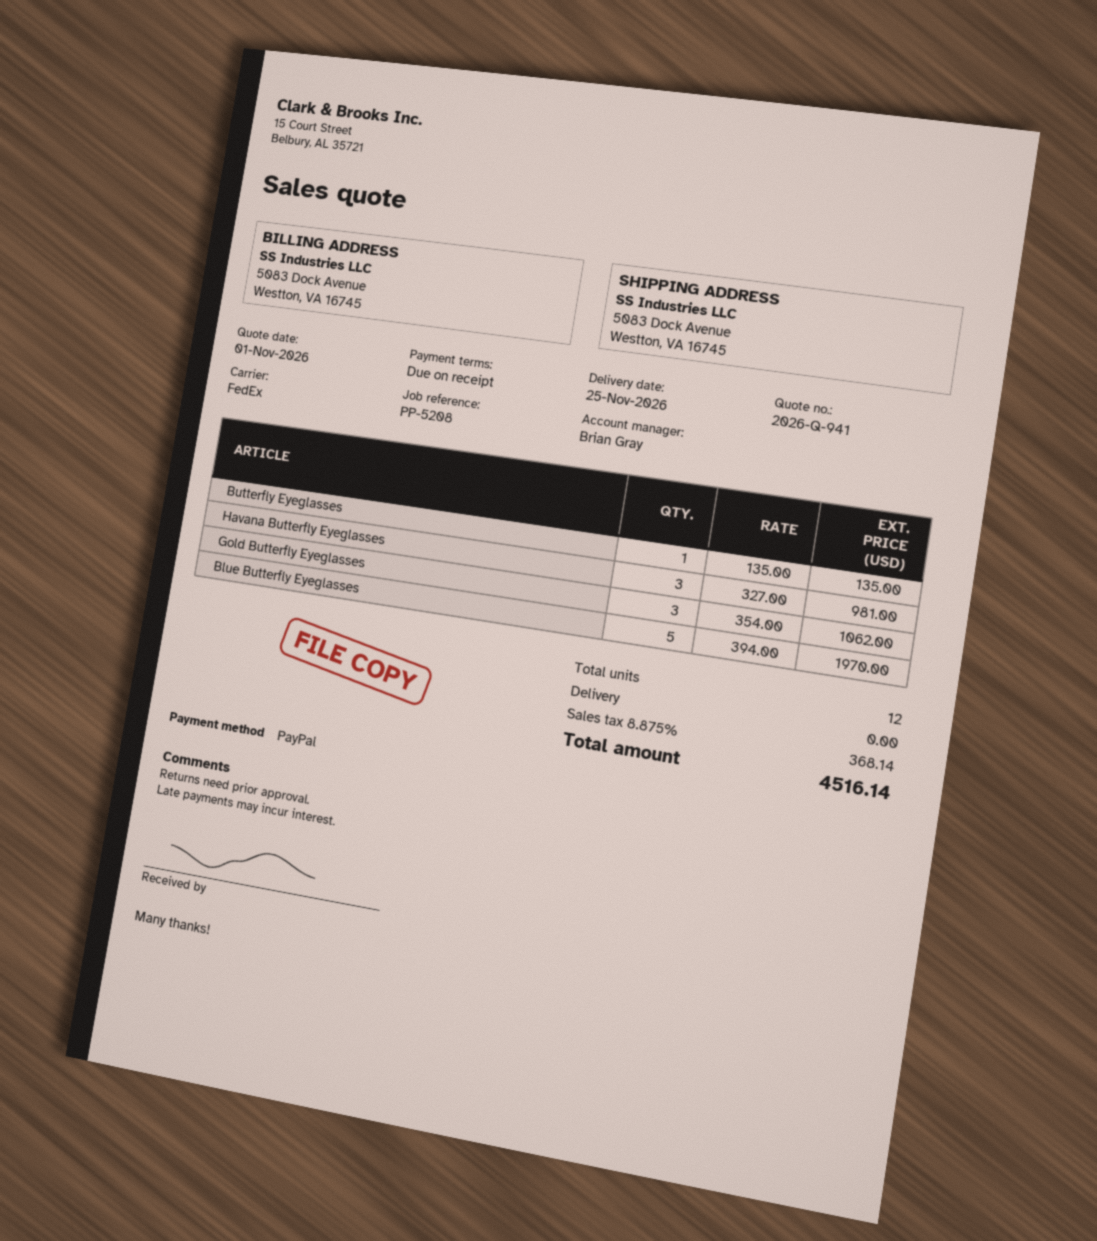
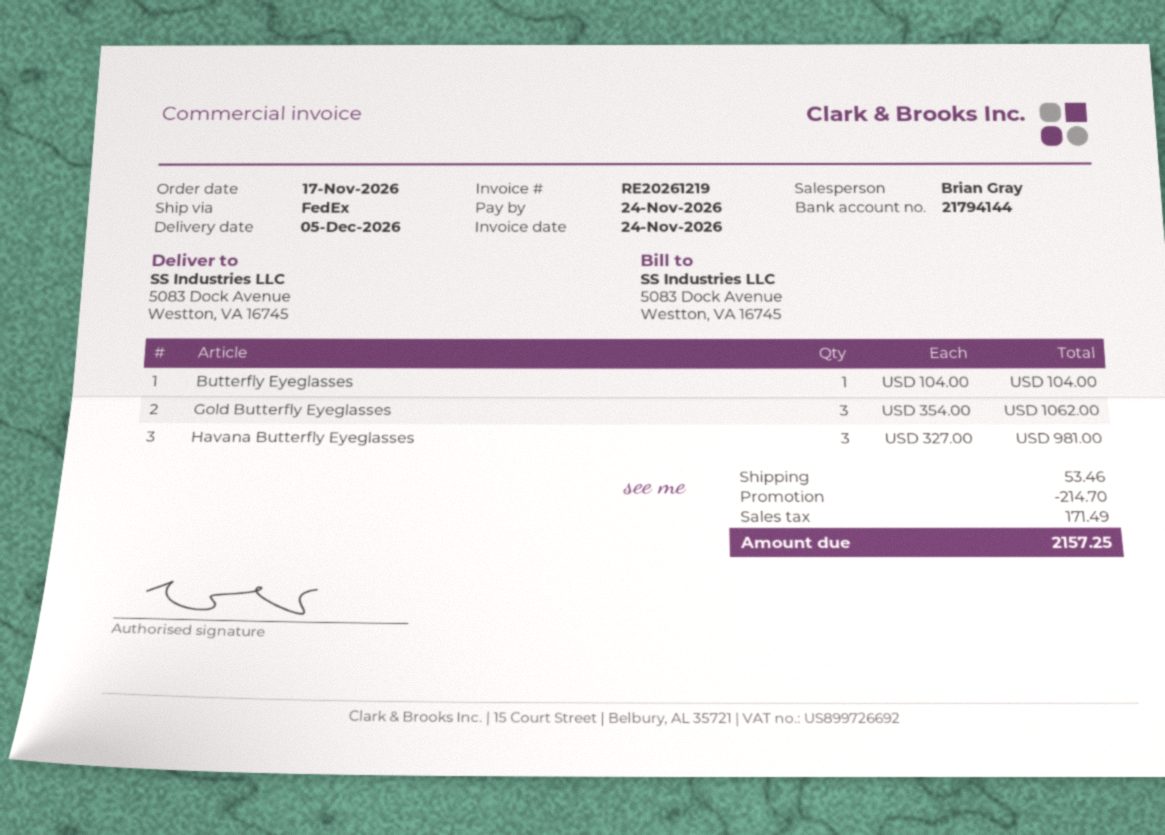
delivery date: 2026-11-25 -> 2026-12-05
Butterfly Eyeglasses: 1 x 135.00 = 135.00 -> 1 x 104.00 = 104.00
Blue Butterfly Eyeglasses: 5 x 394.00 = 1970.00 -> none
discount: none -> 214.70
shipping: 0.00 -> 53.46
tax: 368.14 -> 171.49
total: 4516.14 -> 2157.25

